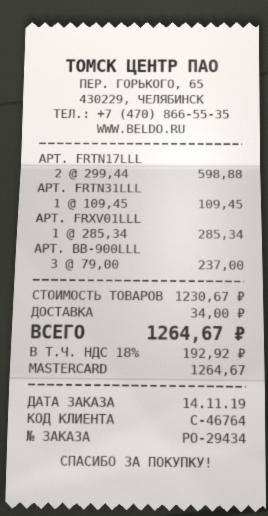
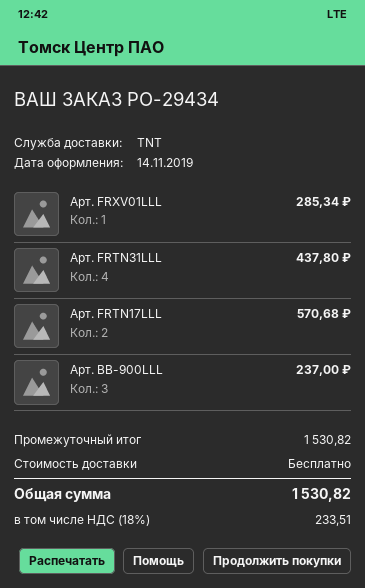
АРТ. FRTN17LLL: 2 for 598.88 -> 2 for 570.68
АРТ. FRTN31LLL: 1 for 109.45 -> 4 for 437.80
subtotal: 1230.67 -> 1530.82
shipping: 34.00 -> 0.00
tax: 18% = 192.92 -> 18% = 233.51
total: 1264.67 -> 1530.82

